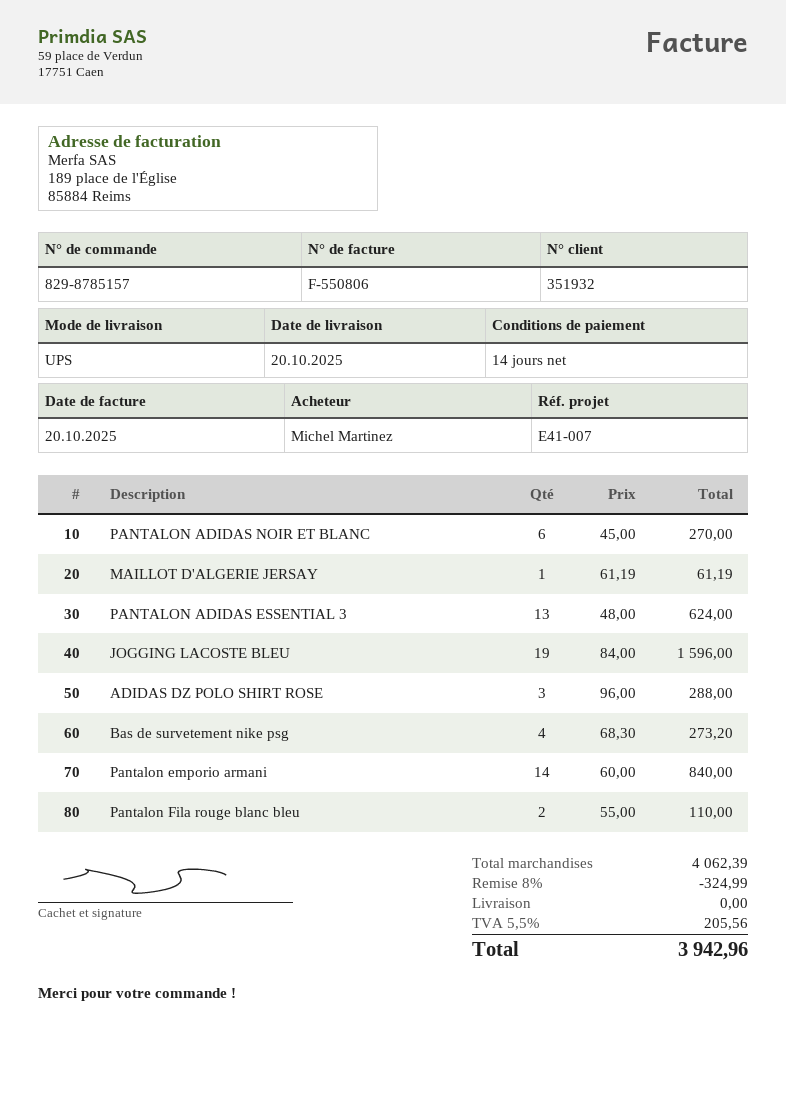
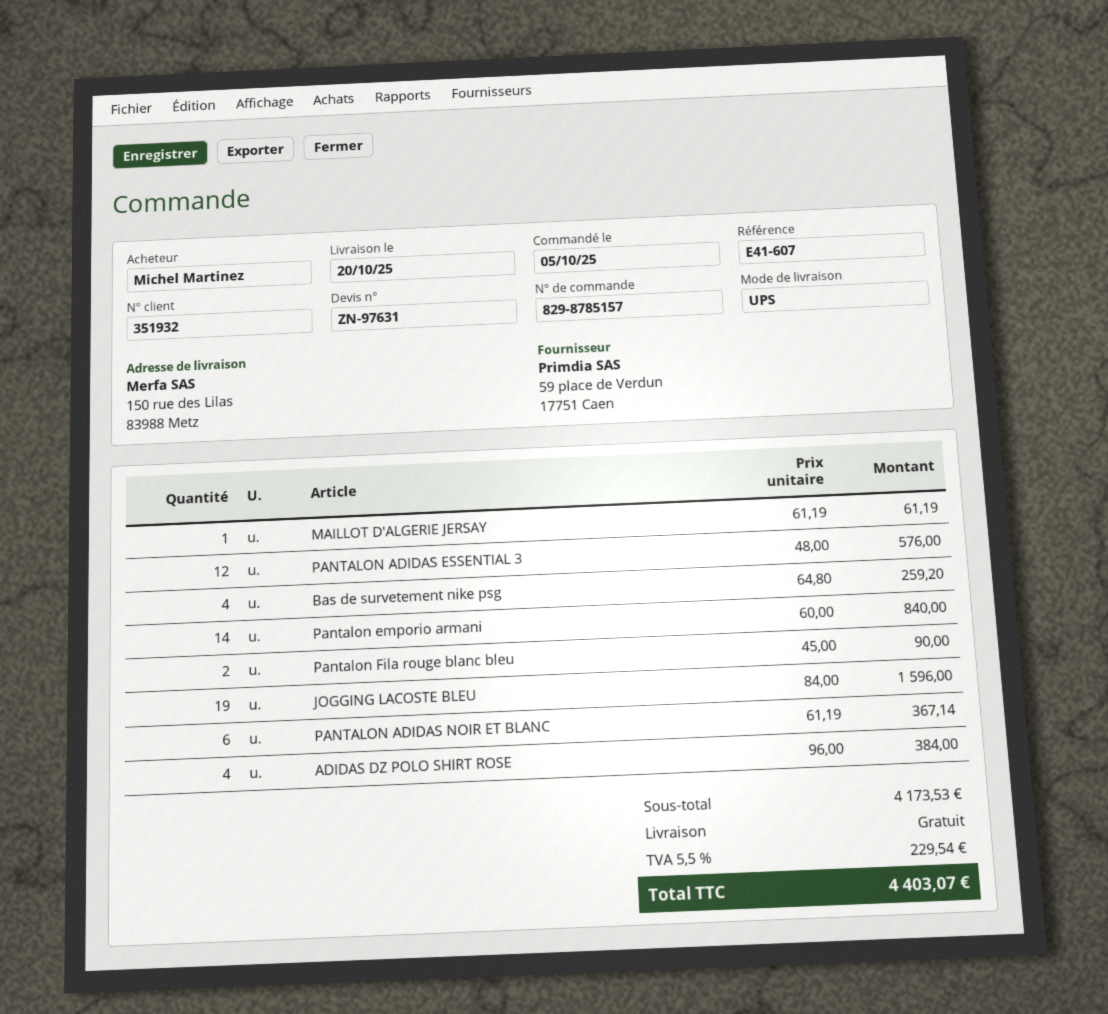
reference: E41-007 -> E41-607
PANTALON ADIDAS NOIR ET BLANC: 6 x 45.00 = 270.00 -> 6 x 61.19 = 367.14
PANTALON ADIDAS ESSENTIAL 3: 13 x 48.00 = 624.00 -> 12 x 48.00 = 576.00
ADIDAS DZ POLO SHIRT ROSE: 3 x 96.00 = 288.00 -> 4 x 96.00 = 384.00
Bas de survetement nike psg: 4 x 68.30 = 273.20 -> 4 x 64.80 = 259.20
Pantalon Fila rouge blanc bleu: 2 x 55.00 = 110.00 -> 2 x 45.00 = 90.00
subtotal: 4062.39 -> 4173.53
discount: 8% = 324.99 -> none
tax: 5.5% = 205.56 -> 5.5% = 229.54
total: 3942.96 -> 4403.07

